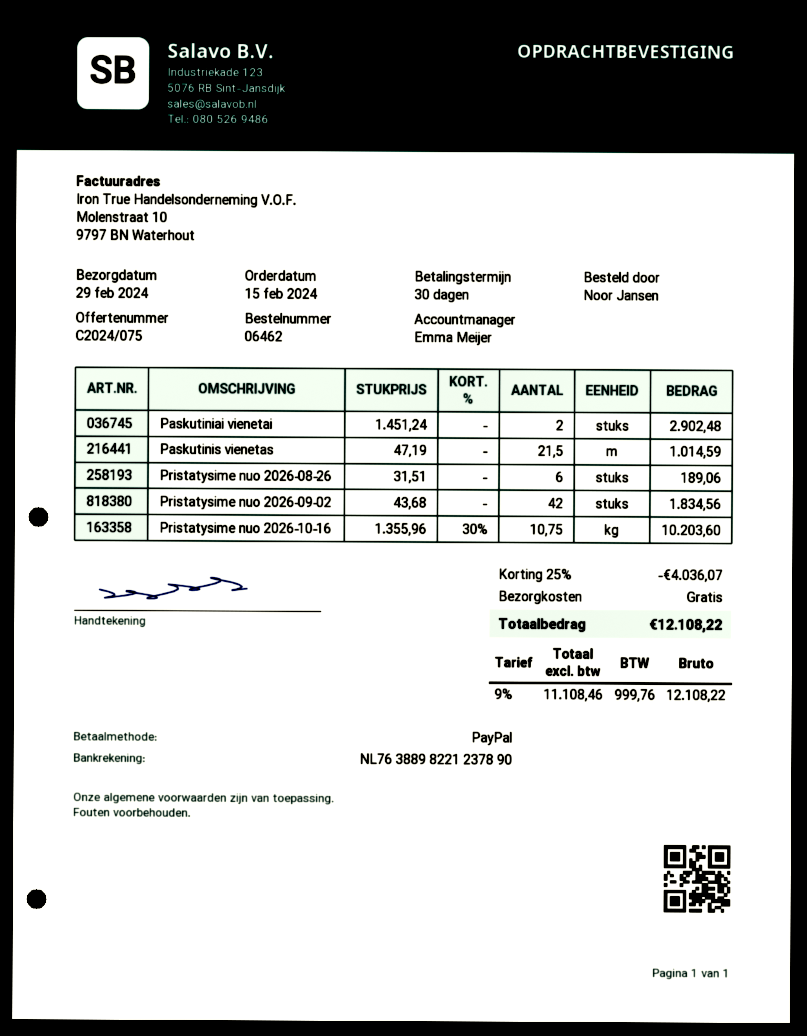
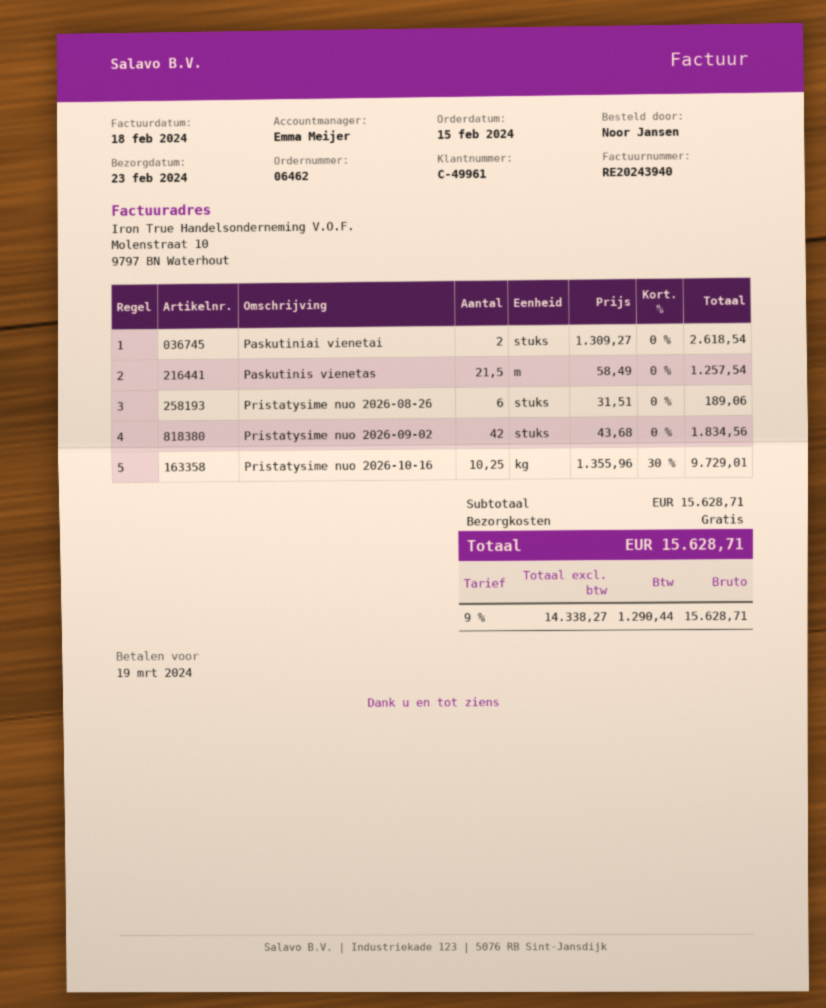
delivery date: 2024-02-29 -> 2024-02-23
Paskutiniai vienetai: 2 x 1451.24 = 2902.48 -> 2 x 1309.27 = 2618.54
Paskutinis vienetas: 21.5 x 47.19 = 1014.59 -> 21.5 x 58.49 = 1257.54
Pristatysime nuo 2026‑10‑16: 10.75 x 1355.96 - 30% = 10203.60 -> 10.25 x 1355.96 - 30% = 9729.01
discount: 25% = 4036.07 -> none
net: 11108.46 -> 14338.27
tax: 9% = 999.76 -> 9% = 1290.44
total: 12108.22 -> 15628.71

